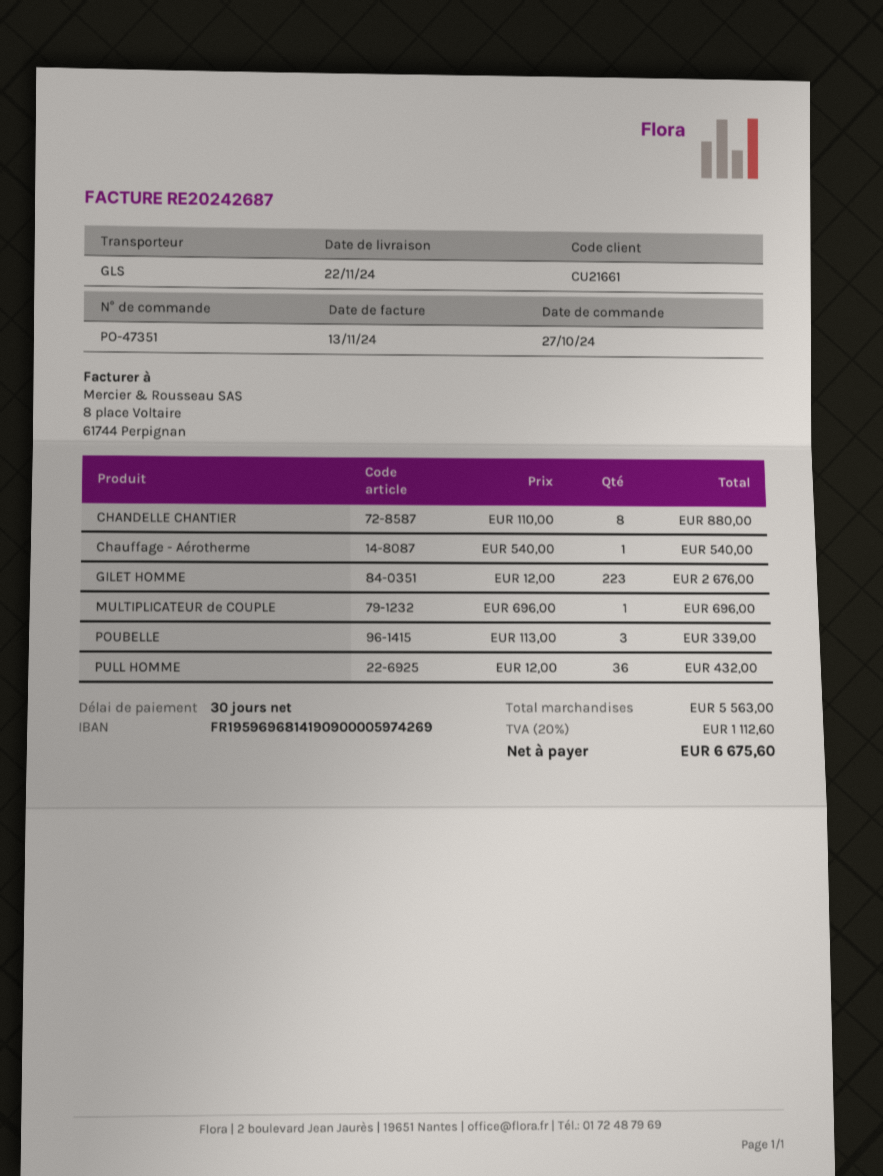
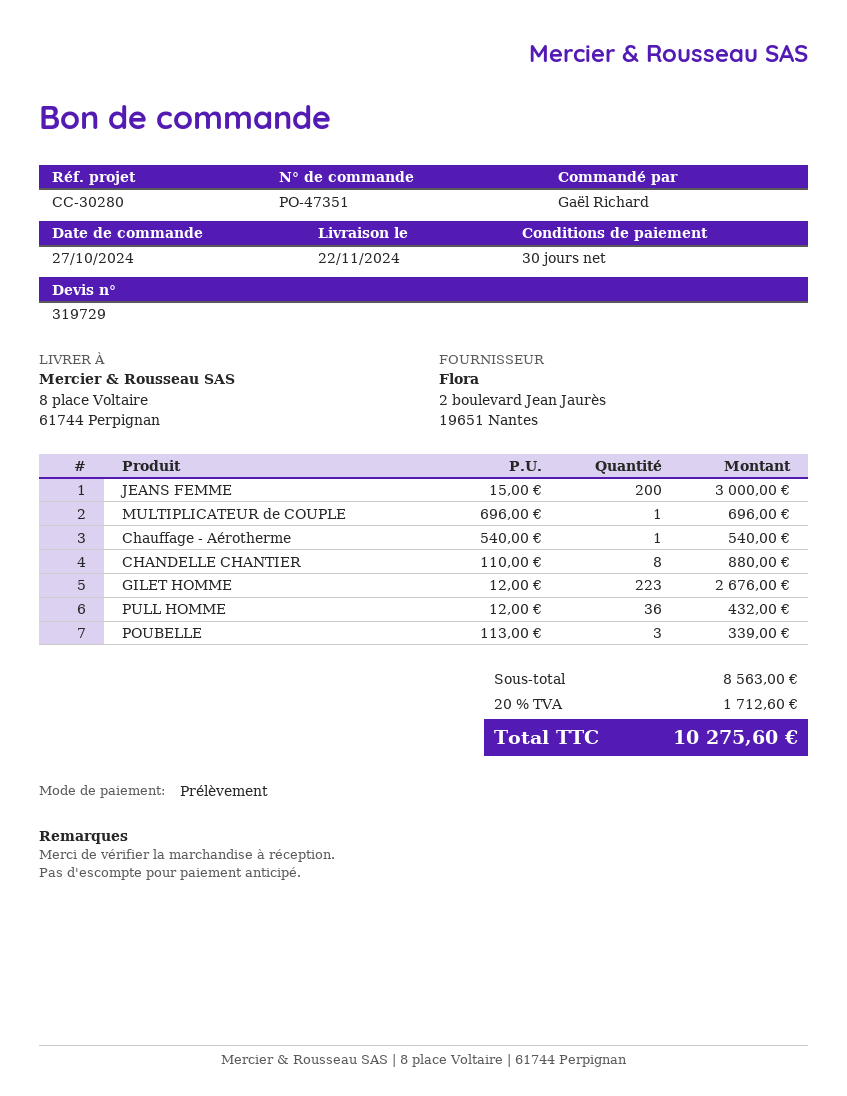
JEANS FEMME: none -> 200 x 15.00 = 3000.00
subtotal: 5563.00 -> 8563.00
tax: 20% = 1112.60 -> 20% = 1712.60
total: 6675.60 -> 10275.60

